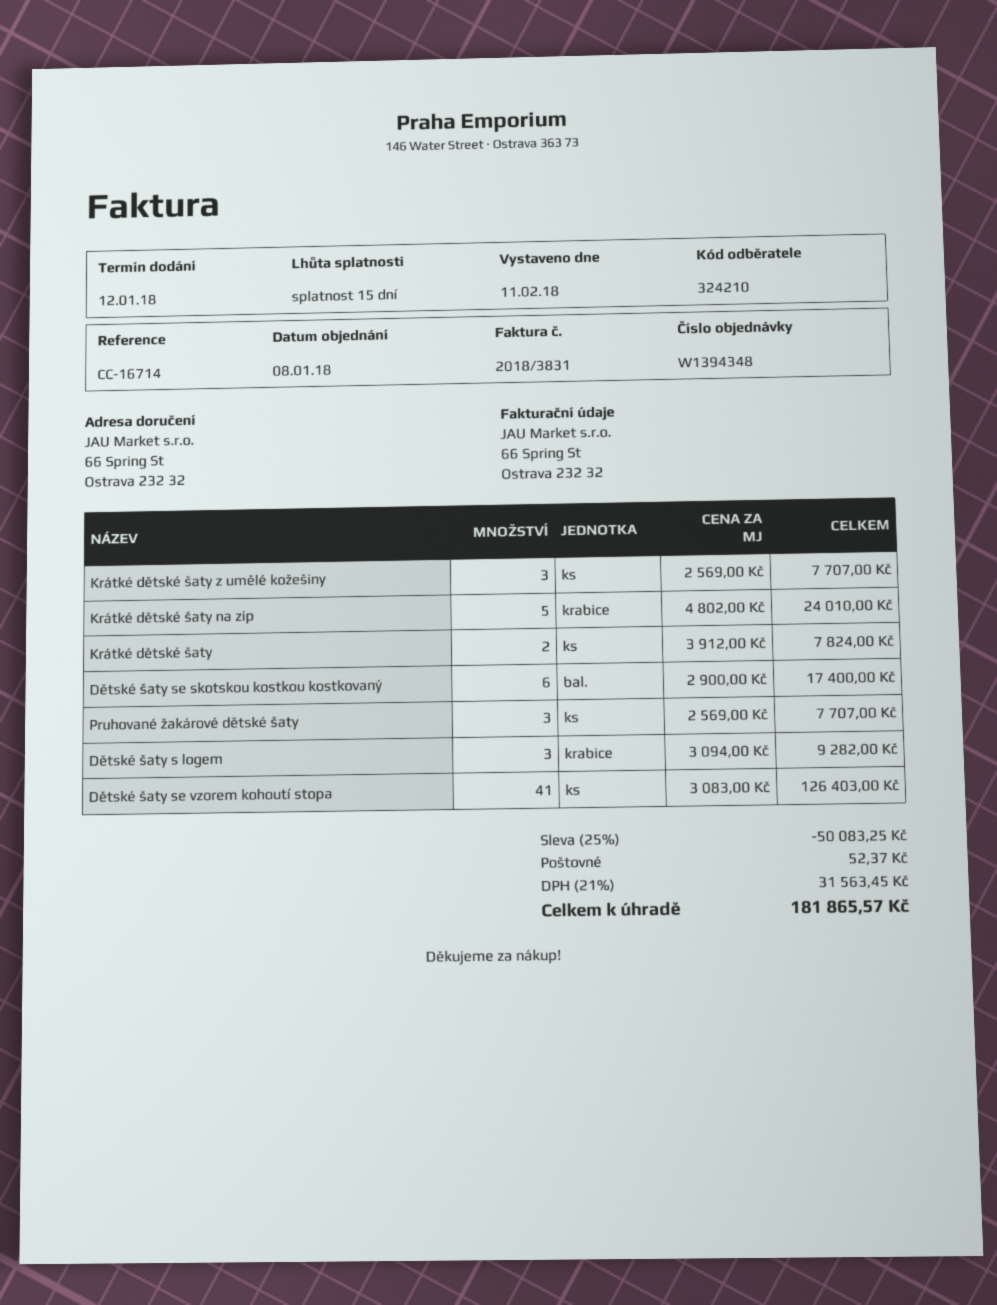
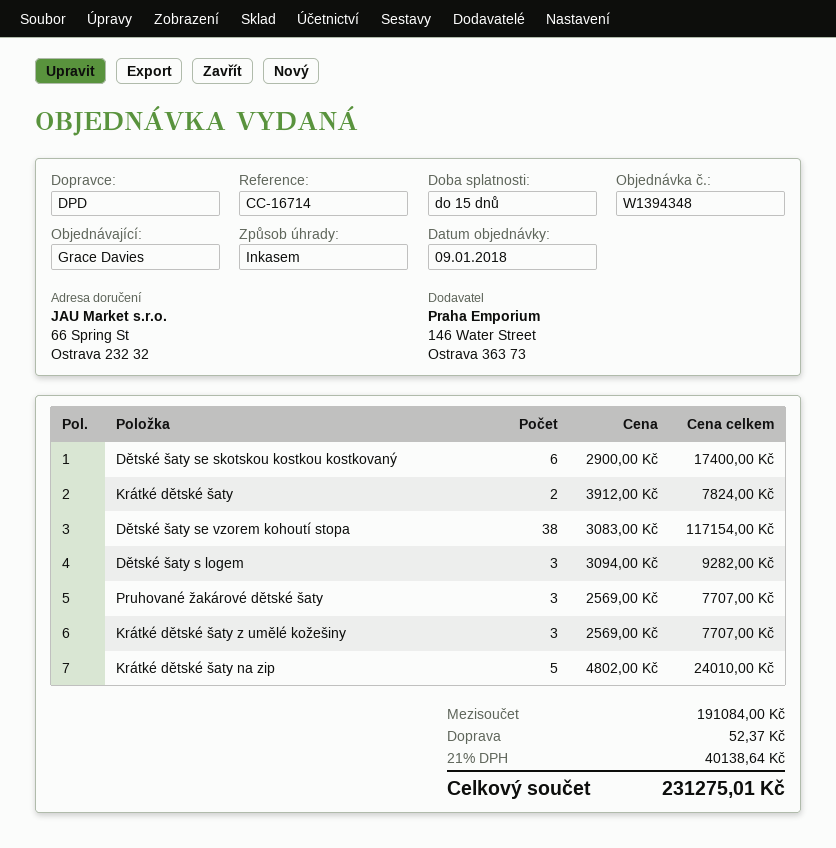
order date: 2018-01-08 -> 2018-01-09
Dětské šaty se vzorem kohoutí stopa: 41 x 3083.00 = 126403.00 -> 38 x 3083.00 = 117154.00
discount: 25% = 50083.25 -> none
tax: 21% = 31563.45 -> 21% = 40138.64
total: 181865.57 -> 231275.01

